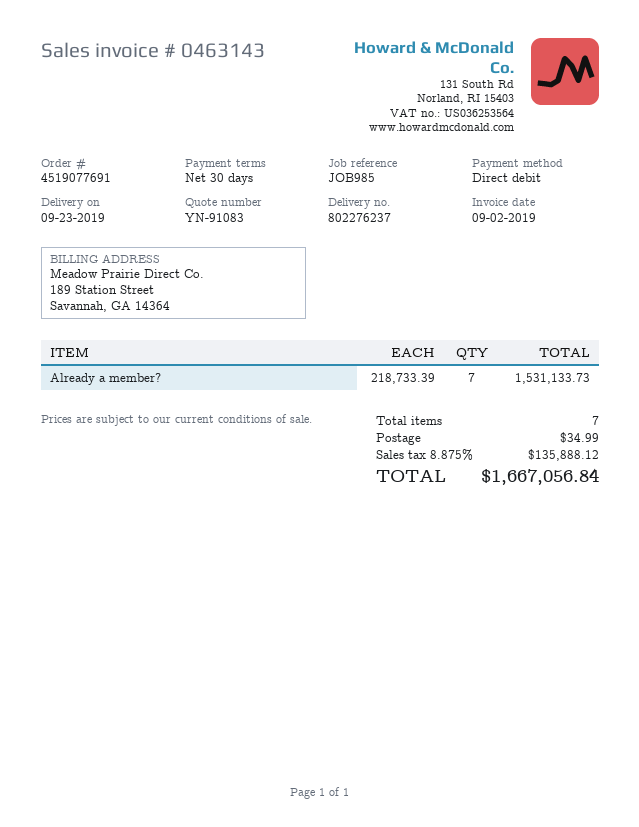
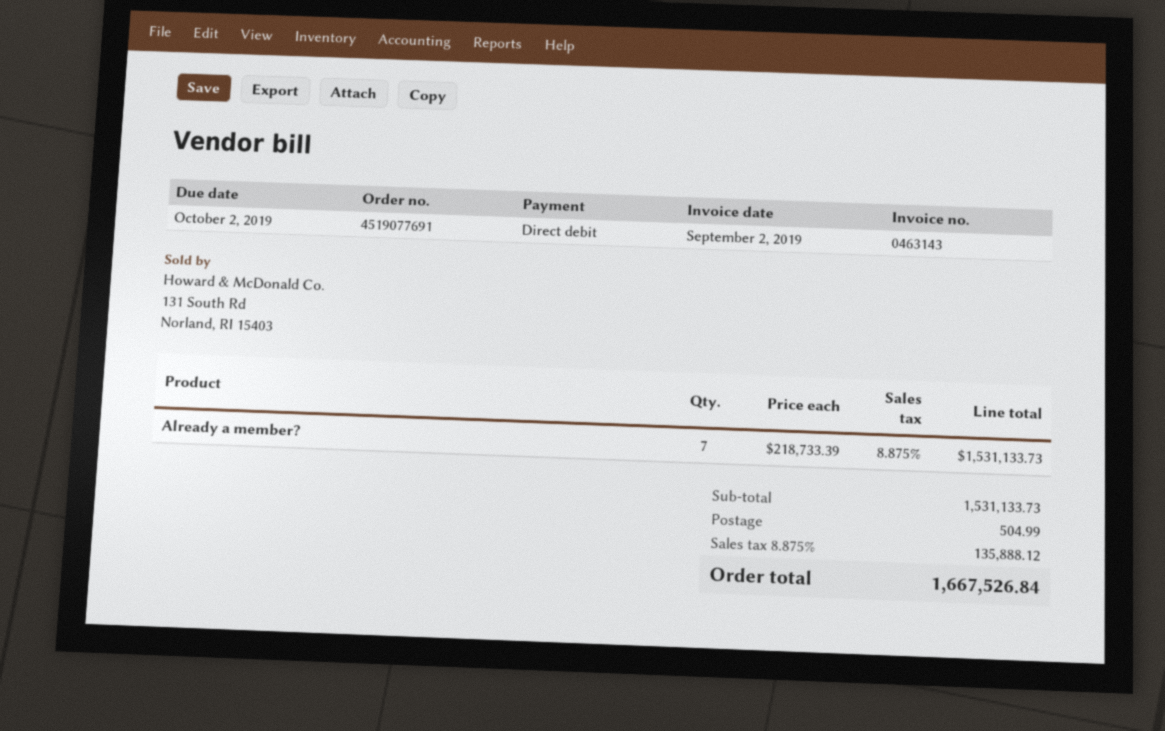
shipping: 34.99 -> 504.99
total: 1667056.84 -> 1667526.84

